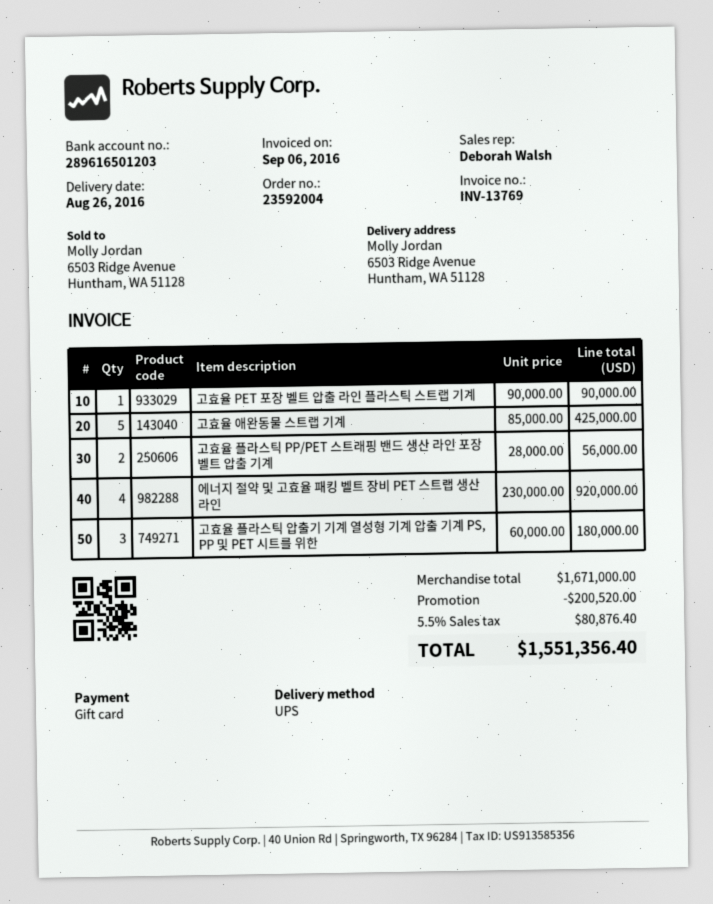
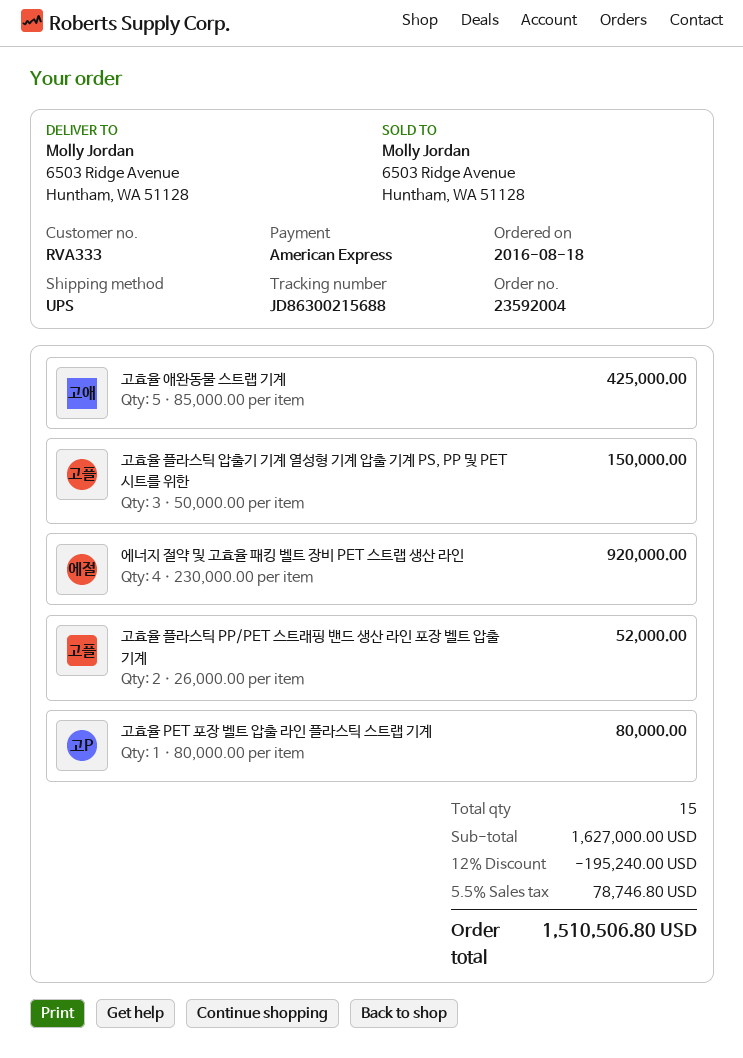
payment method: gift card -> American Express
고효율 PET 포장 벨트 압출 라인 플라스틱 스트랩 기계: 1 x 90000.00 = 90000.00 -> 1 x 80000.00 = 80000.00
고효율 플라스틱 PP/PET 스트래핑 밴드 생산 라인 포장 벨트 압출 기계: 2 x 28000.00 = 56000.00 -> 2 x 26000.00 = 52000.00
고효율 플라스틱 압출기 기계 열성형 기계 압출 기계 PS, PP 및 PET 시트를 위한: 3 x 60000.00 = 180000.00 -> 3 x 50000.00 = 150000.00
subtotal: 1671000.00 -> 1627000.00
discount: 200520.00 -> 195240.00
tax: 5.5% = 80876.40 -> 5.5% = 78746.80
total: 1551356.40 -> 1510506.80

